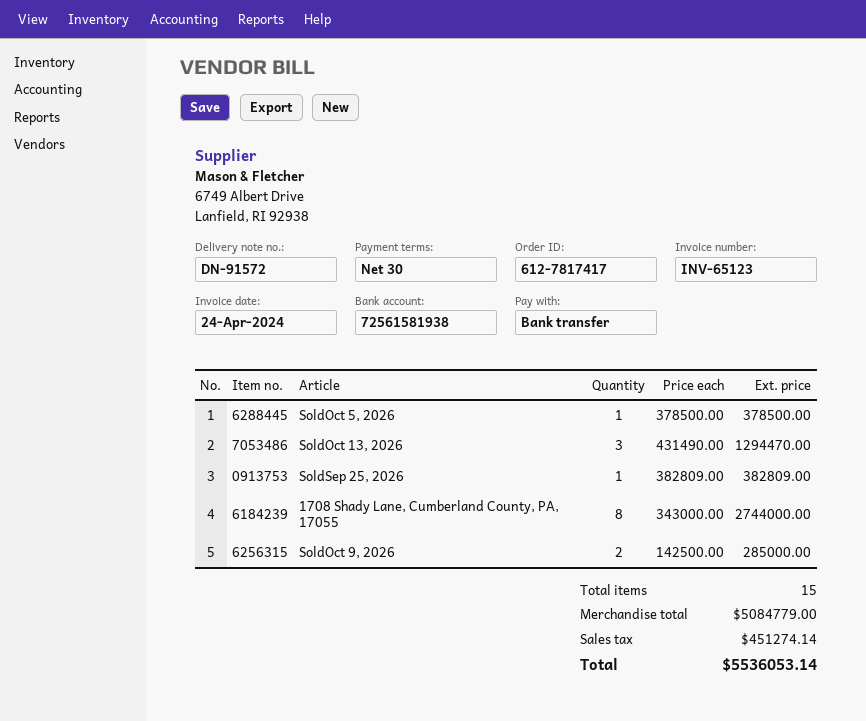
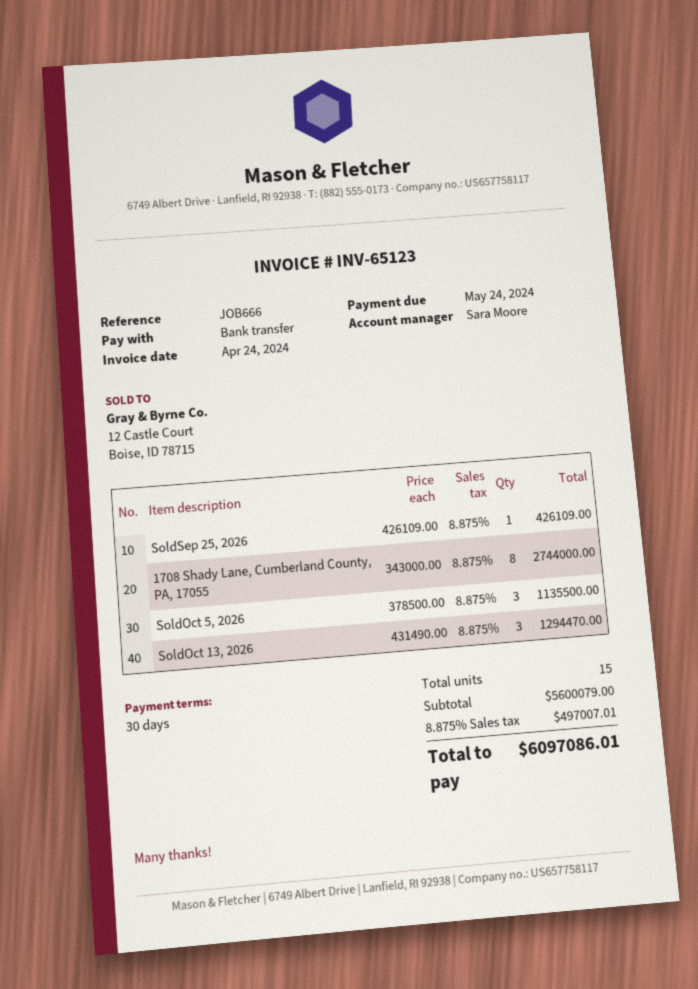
SoldOct 5, 2026: 1 x 378500.00 = 378500.00 -> 3 x 378500.00 = 1135500.00
SoldSep 25, 2026: 1 x 382809.00 = 382809.00 -> 1 x 426109.00 = 426109.00
SoldOct 9, 2026: 2 x 142500.00 = 285000.00 -> none
subtotal: 5084779.00 -> 5600079.00
tax: 451274.14 -> 497007.01
total: 5536053.14 -> 6097086.01

